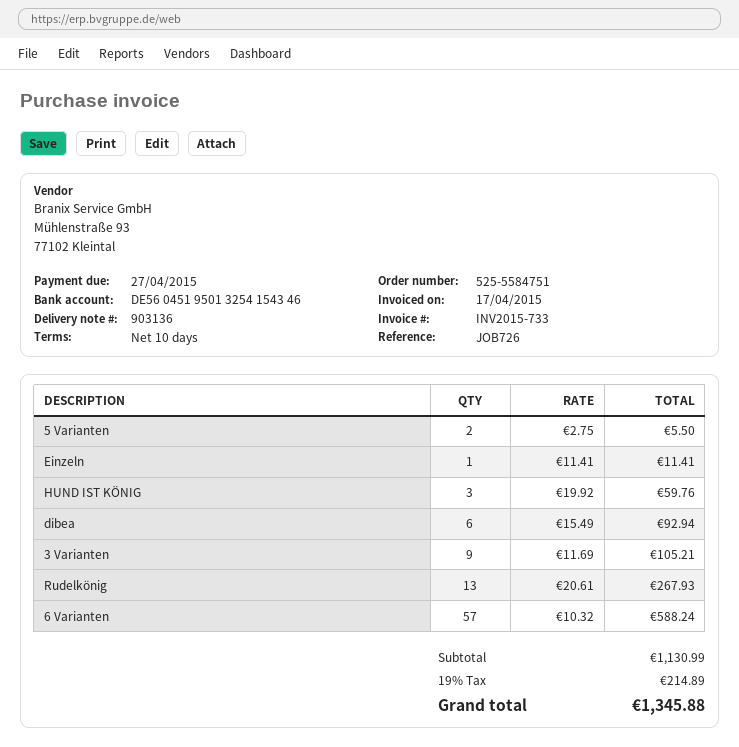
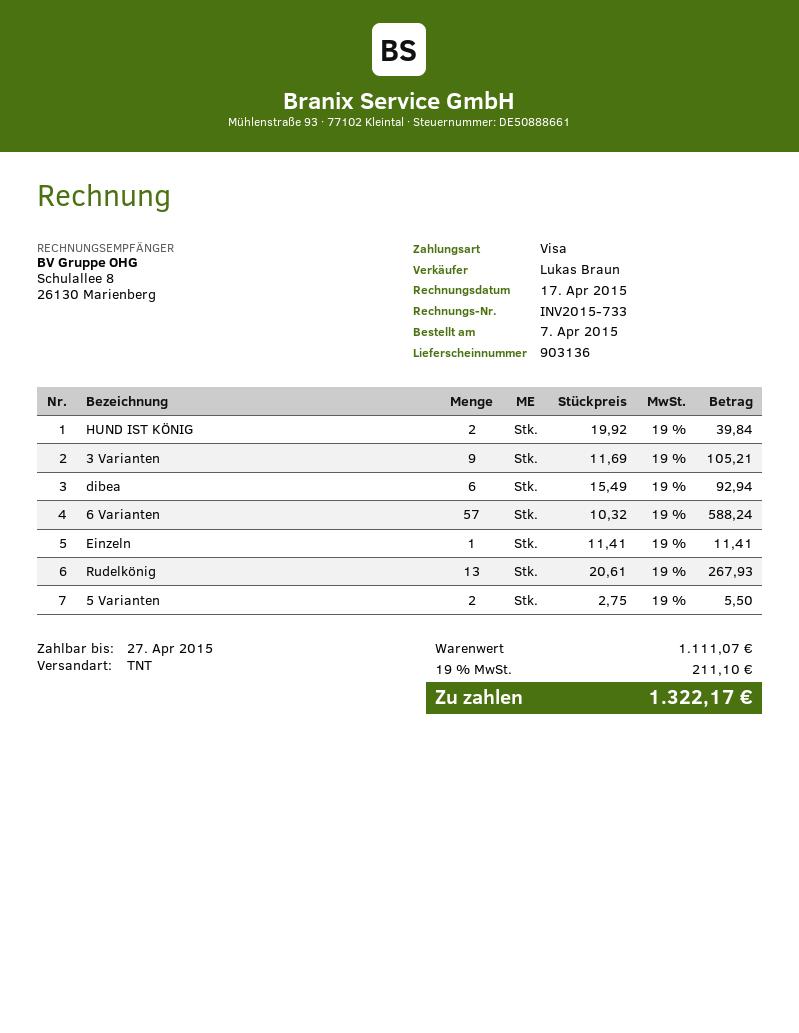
HUND IST KÖNIG: 3 x 19.92 = 59.76 -> 2 x 19.92 = 39.84
subtotal: 1130.99 -> 1111.07
tax: 19% = 214.89 -> 19% = 211.10
total: 1345.88 -> 1322.17

